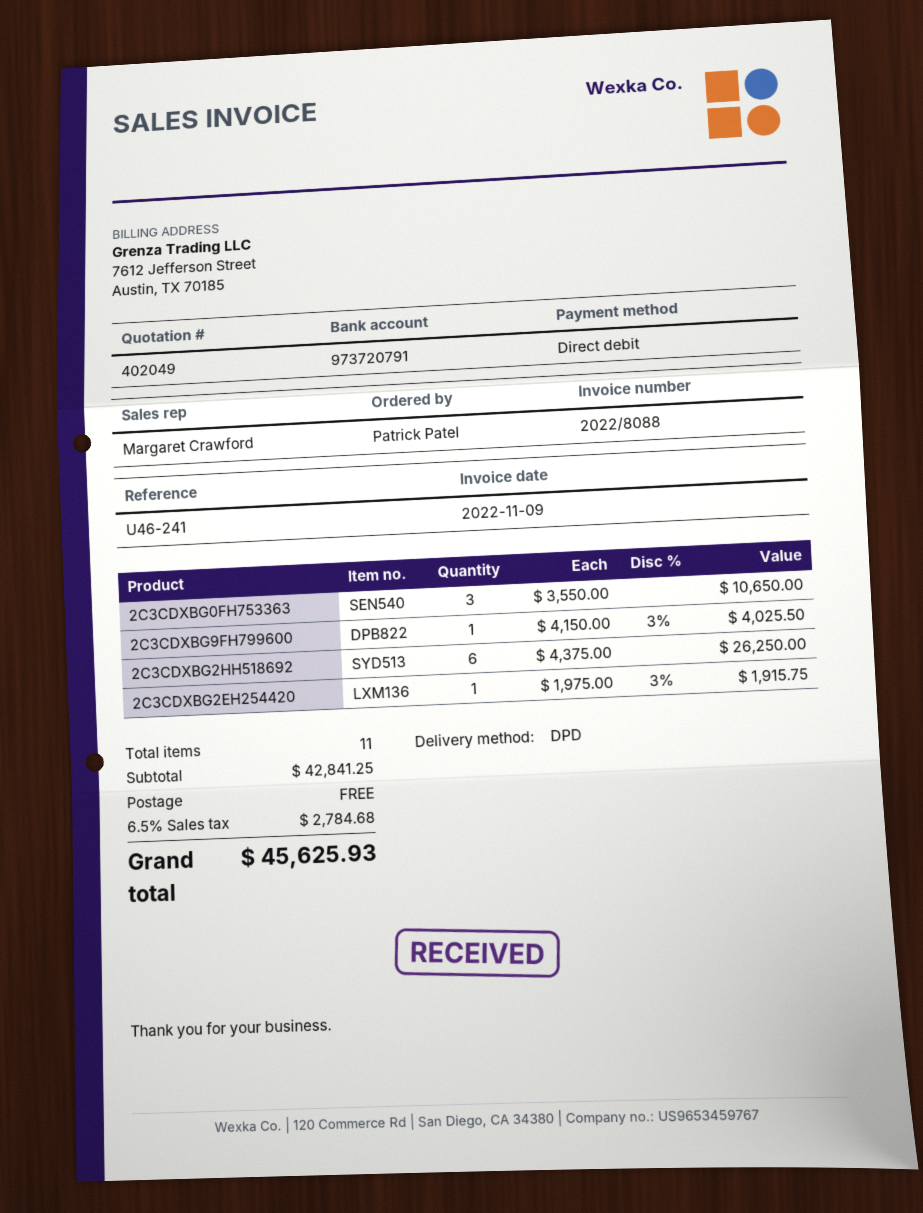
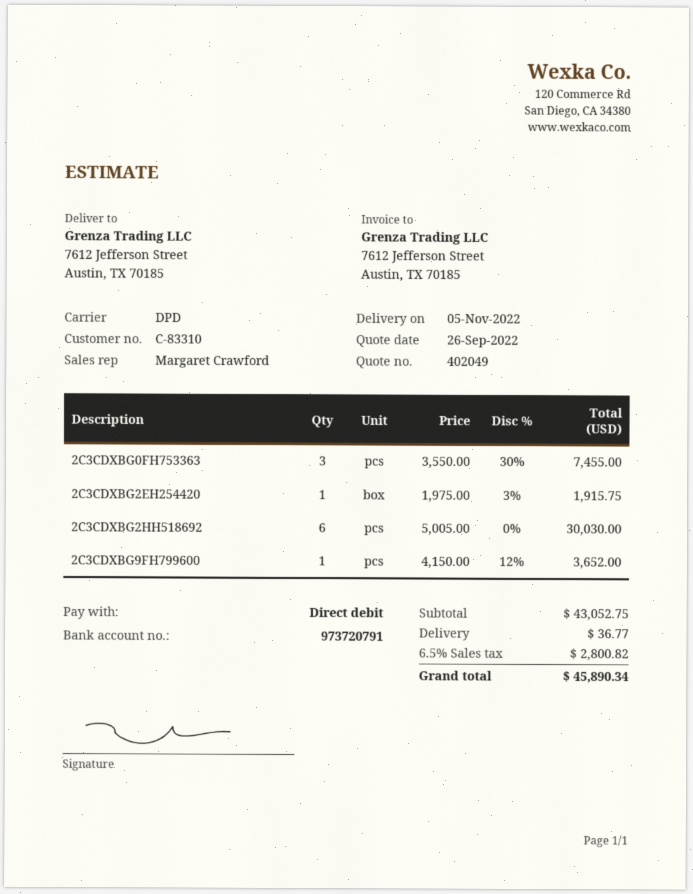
2C3CDXBG0FH753363: 3 x 3550.00 = 10650.00 -> 3 x 3550.00 - 30% = 7455.00
2C3CDXBG9FH799600: 1 x 4150.00 - 3% = 4025.50 -> 1 x 4150.00 - 12% = 3652.00
2C3CDXBG2HH518692: 6 x 4375.00 = 26250.00 -> 6 x 5005.00 = 30030.00
subtotal: 42841.25 -> 43052.75
shipping: 0.00 -> 36.77
tax: 6.5% = 2784.68 -> 6.5% = 2800.82
total: 45625.93 -> 45890.34

